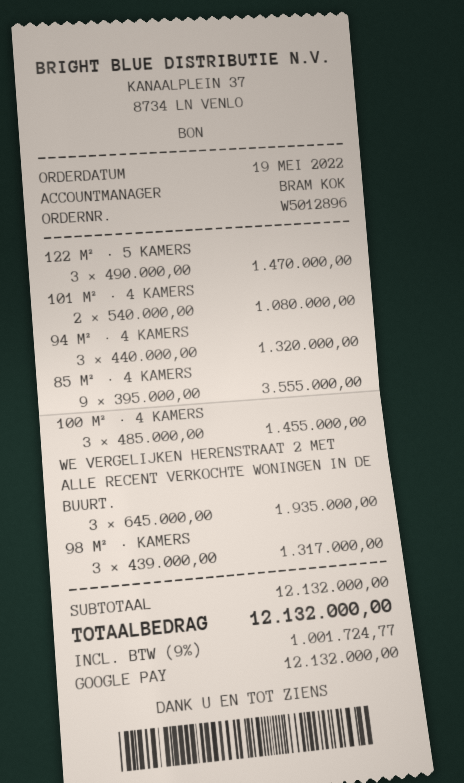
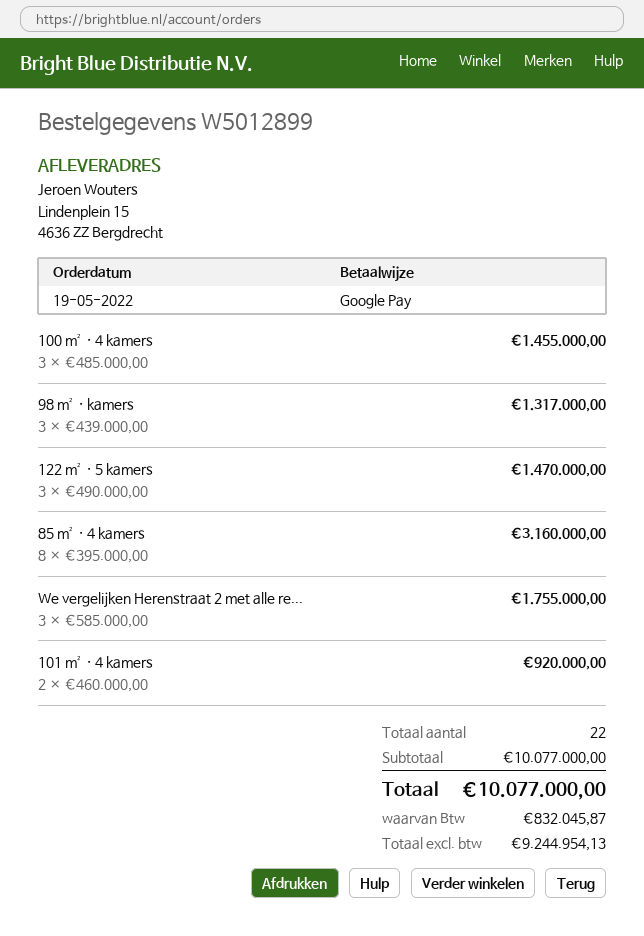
order number: W5012896 -> W5012899
101 M² · 4 KAMERS: 2 x 540000.00 = 1080000.00 -> 2 x 460000.00 = 920000.00
94 M² · 4 KAMERS: 3 x 440000.00 = 1320000.00 -> none
85 M² · 4 KAMERS: 9 x 395000.00 = 3555000.00 -> 8 x 395000.00 = 3160000.00
WE VERGELIJKEN HERENSTRAAT 2 MET ALLE RECENT VERKOCHTE WONINGEN IN DE BUURT.: 3 x 645000.00 = 1935000.00 -> 3 x 585000.00 = 1755000.00
subtotal: 12132000.00 -> 10077000.00
tax: 1001724.77 -> 832045.87
total: 12132000.00 -> 10077000.00

